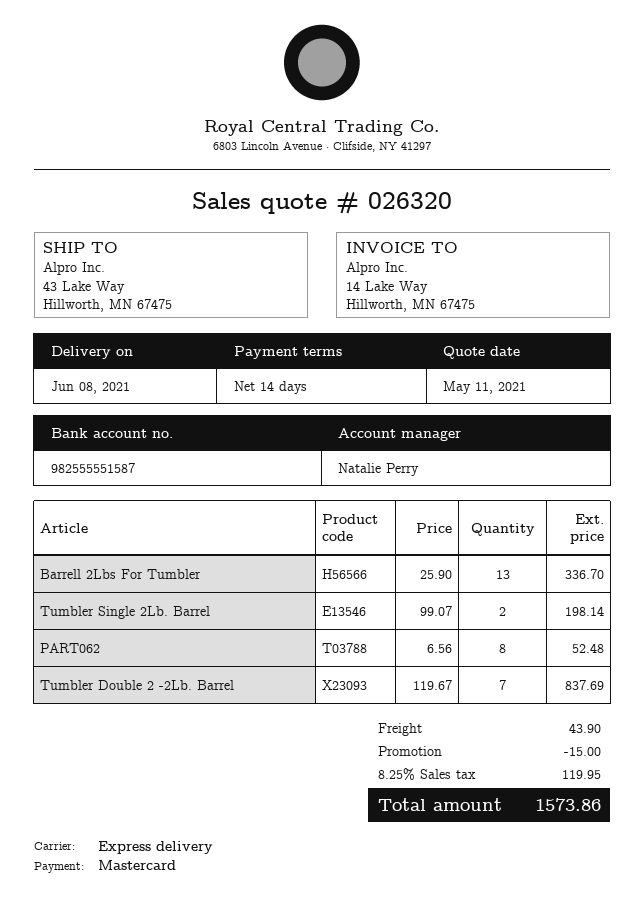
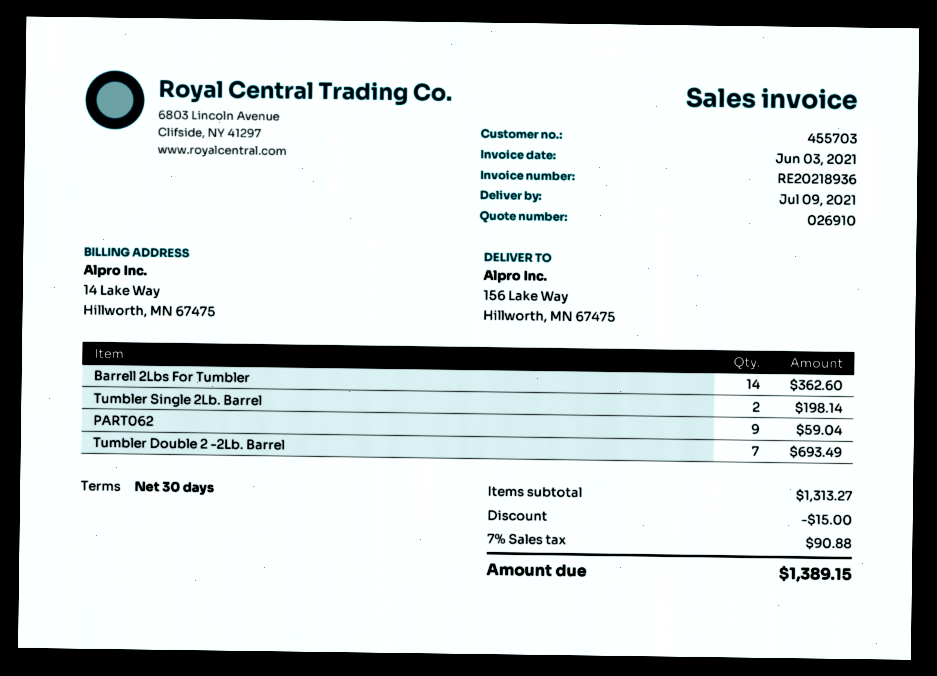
quote number: 026320 -> 026910
delivery date: 2021-06-08 -> 2021-07-09
payment terms: 14 days -> 30 days
ship to: 43 Lake Way, Hillworth, MN 67475 -> 156 Lake Way, Hillworth, MN 67475
Barrell 2Lbs For Tumbler: 13 for 336.70 -> 14 for 362.60
PART062: 8 for 52.48 -> 9 for 59.04
Tumbler Double 2 -2Lb. Barrel: 7 for 837.69 -> 7 for 693.49
shipping: 43.90 -> none
tax: 8.25% = 119.95 -> 7% = 90.88
total: 1573.86 -> 1389.15

